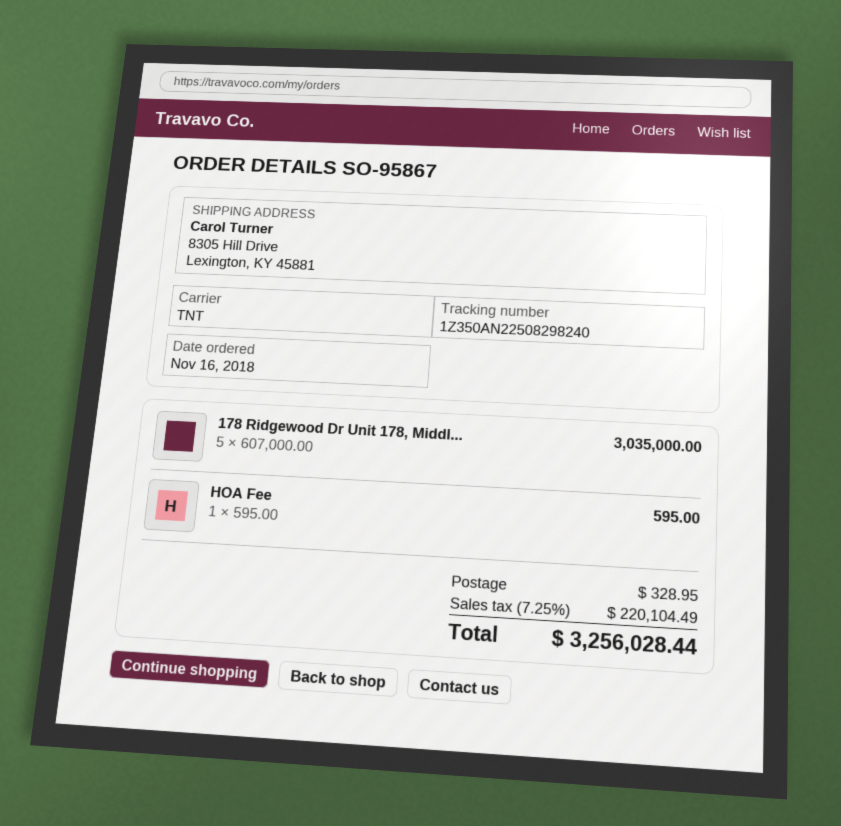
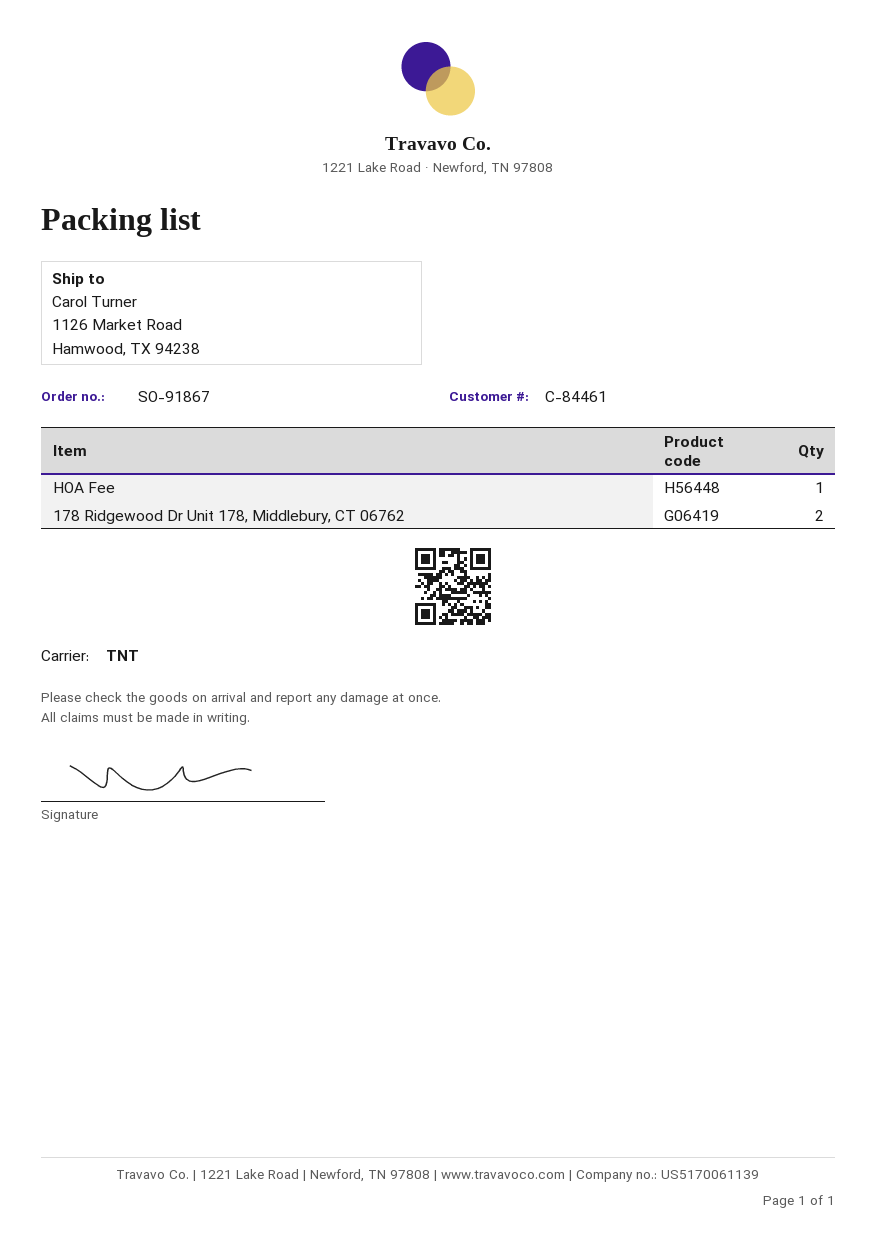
order number: SO-95867 -> SO-91867
ship to: 8305 Hill Drive, Lexington, KY 45881 -> 1126 Market Road, Hamwood, TX 94238
178 Ridgewood Dr Unit 178, Middl...: 5 -> 2

